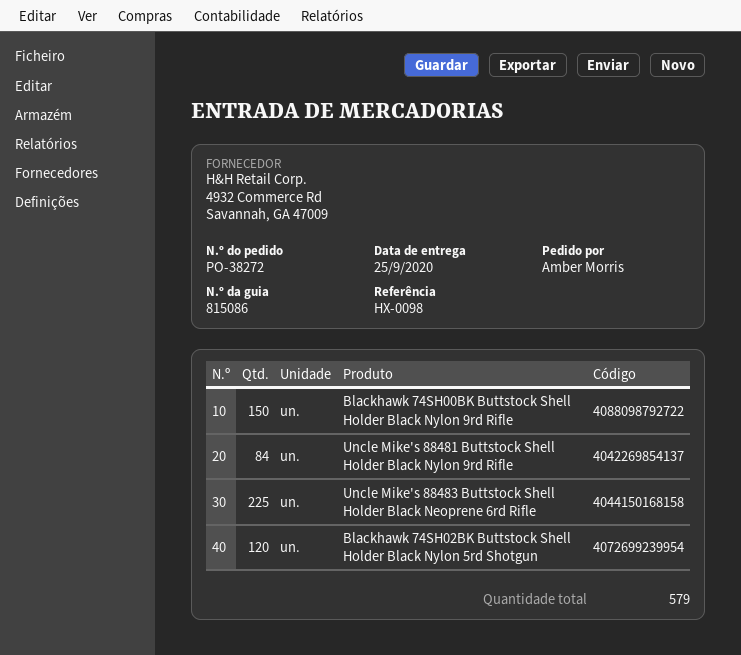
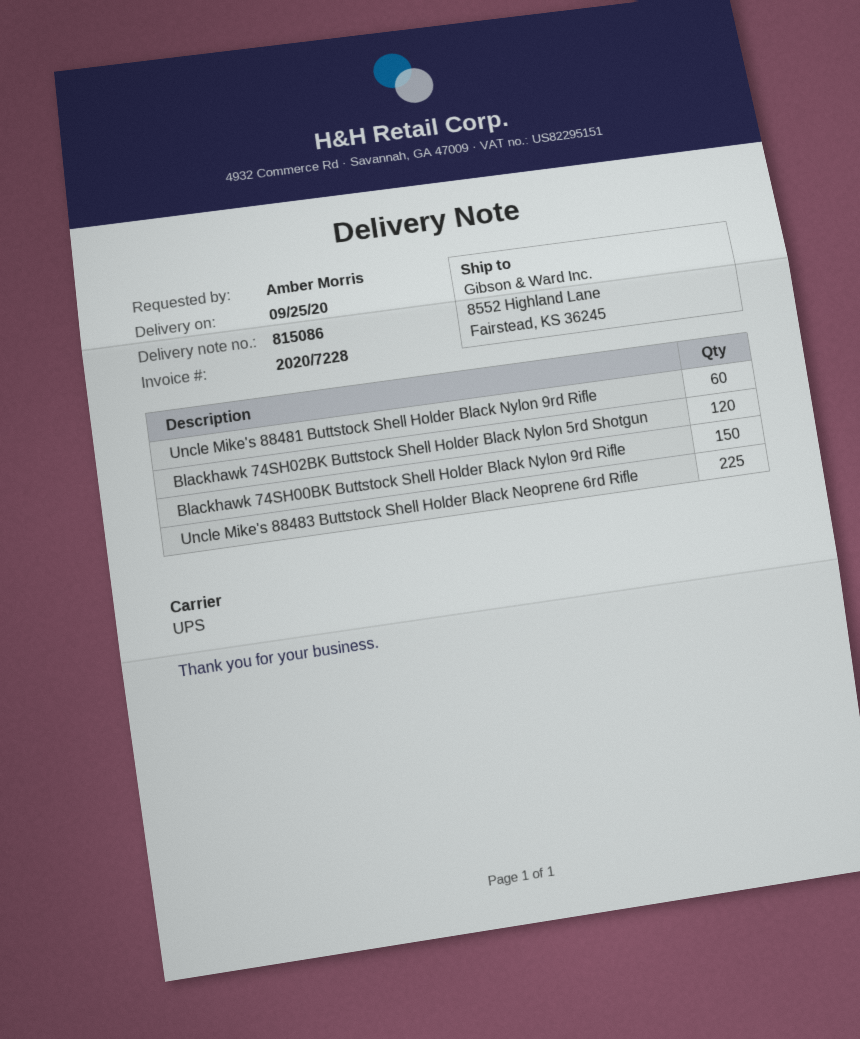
Uncle Mike's 88481 Buttstock Shell Holder Black Nylon 9rd Rifle: 84 -> 60

